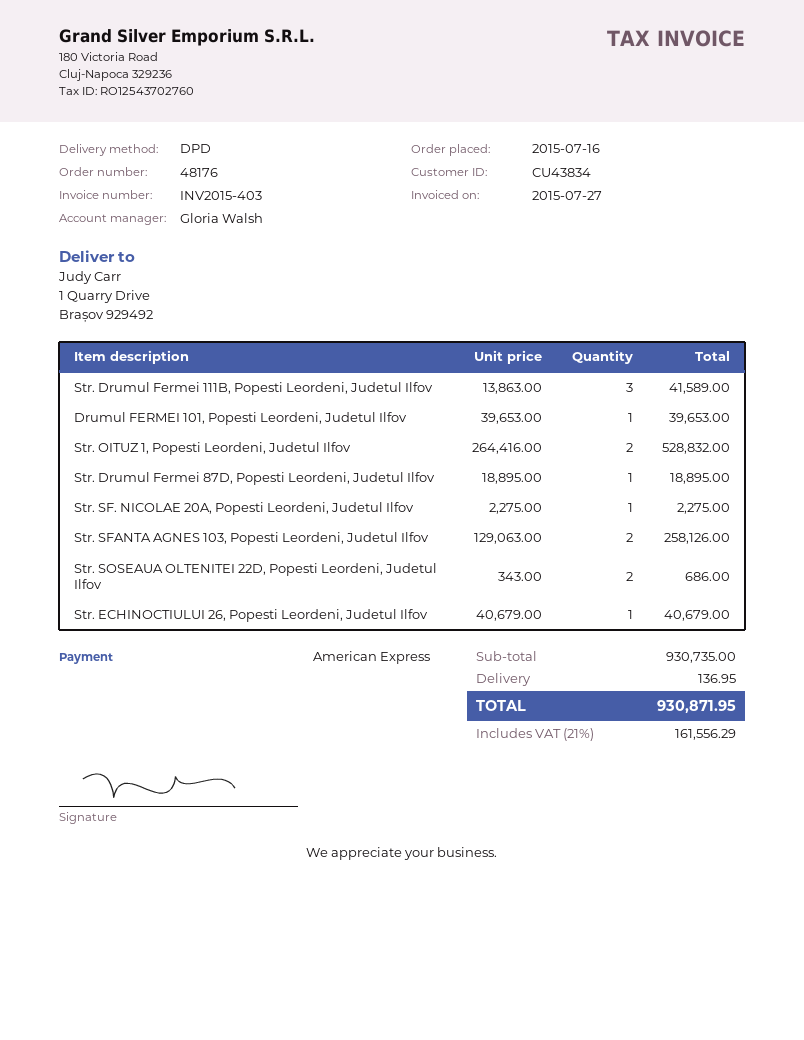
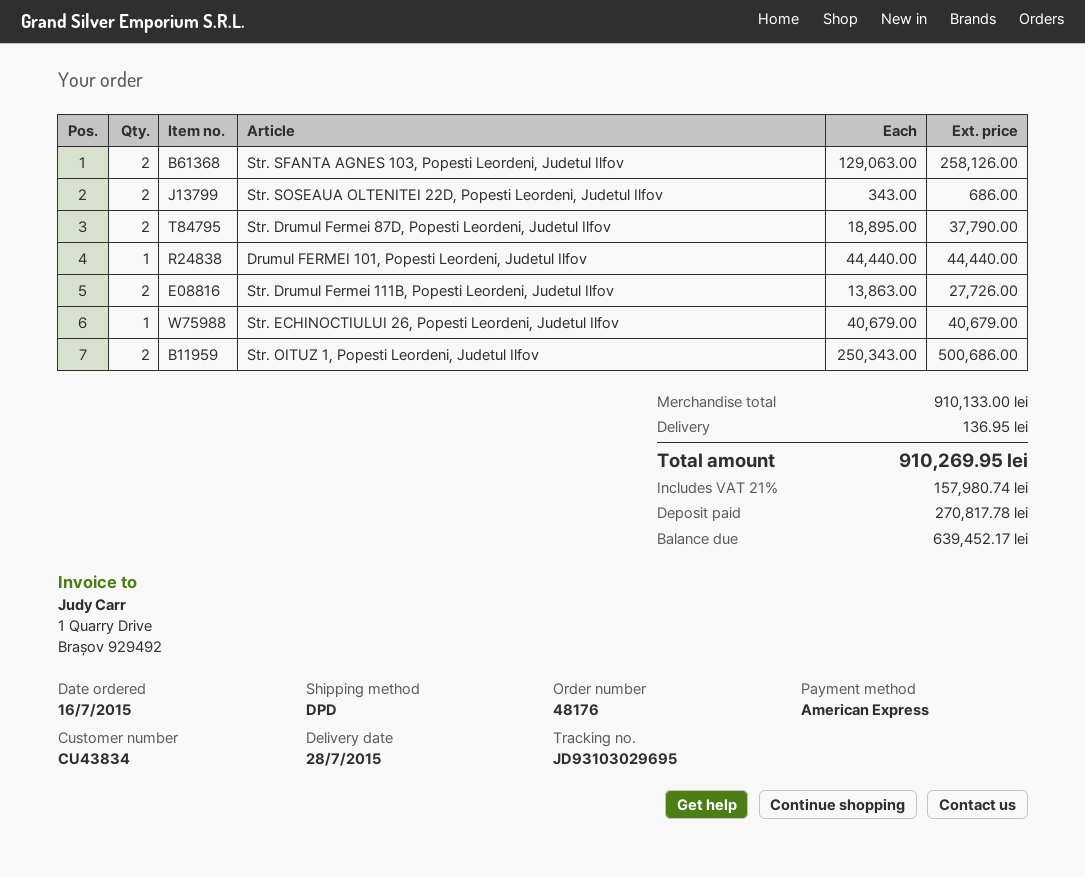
Str. Drumul Fermei 111B, Popesti Leordeni, Judetul Ilfov: 3 x 13863.00 = 41589.00 -> 2 x 13863.00 = 27726.00
Drumul FERMEI 101, Popesti Leordeni, Judetul Ilfov: 1 x 39653.00 = 39653.00 -> 1 x 44440.00 = 44440.00
Str. OITUZ 1, Popesti Leordeni, Judetul Ilfov: 2 x 264416.00 = 528832.00 -> 2 x 250343.00 = 500686.00
Str. Drumul Fermei 87D, Popesti Leordeni, Judetul Ilfov: 1 x 18895.00 = 18895.00 -> 2 x 18895.00 = 37790.00
Str. SF. NICOLAE 20A, Popesti Leordeni, Judetul Ilfov: 1 x 2275.00 = 2275.00 -> none
subtotal: 930735.00 -> 910133.00
tax: 21% = 161556.29 -> 21% = 157980.74
total: 930871.95 -> 910269.95

